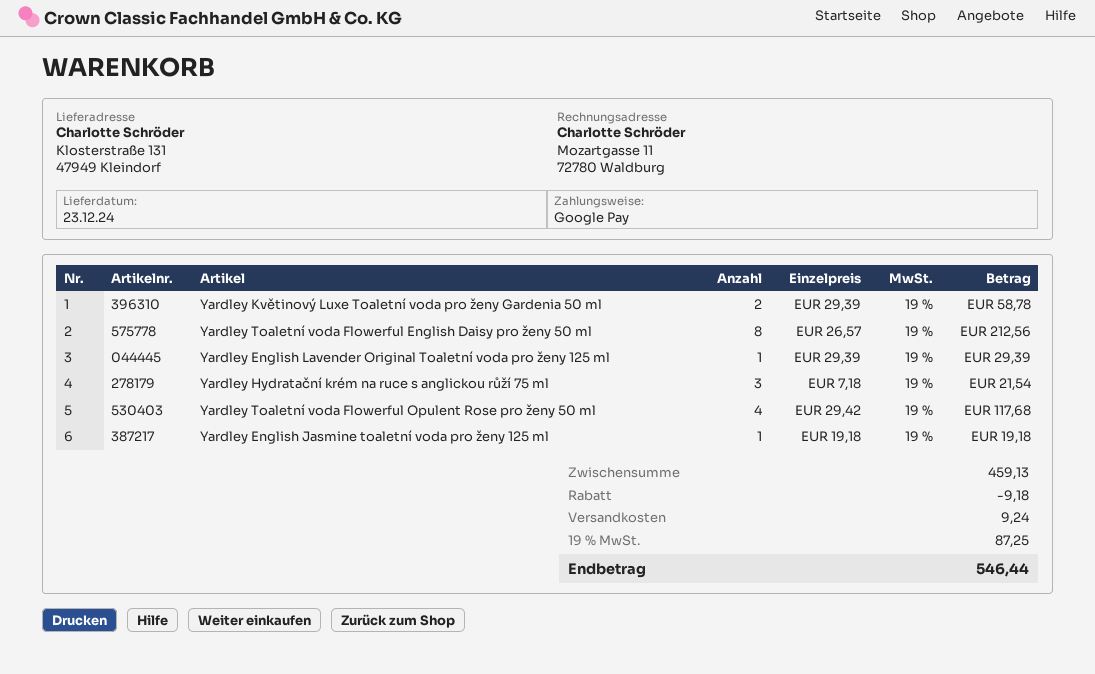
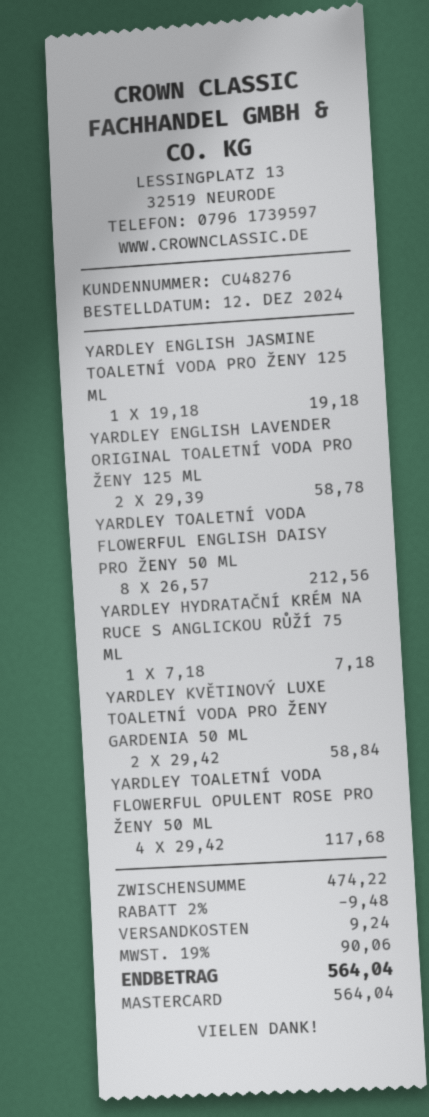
payment method: Google Pay -> Mastercard
Yardley Květinový Luxe Toaletní voda pro ženy Gardenia 50 ml: 2 x 29.39 = 58.78 -> 2 x 29.42 = 58.84
Yardley English Lavender Original Toaletní voda pro ženy 125 ml: 1 x 29.39 = 29.39 -> 2 x 29.39 = 58.78
Yardley Hydratační krém na ruce s anglickou růží 75 ml: 3 x 7.18 = 21.54 -> 1 x 7.18 = 7.18
subtotal: 459.13 -> 474.22
discount: 9.18 -> 9.48
tax: 19% = 87.25 -> 19% = 90.06
total: 546.44 -> 564.04

